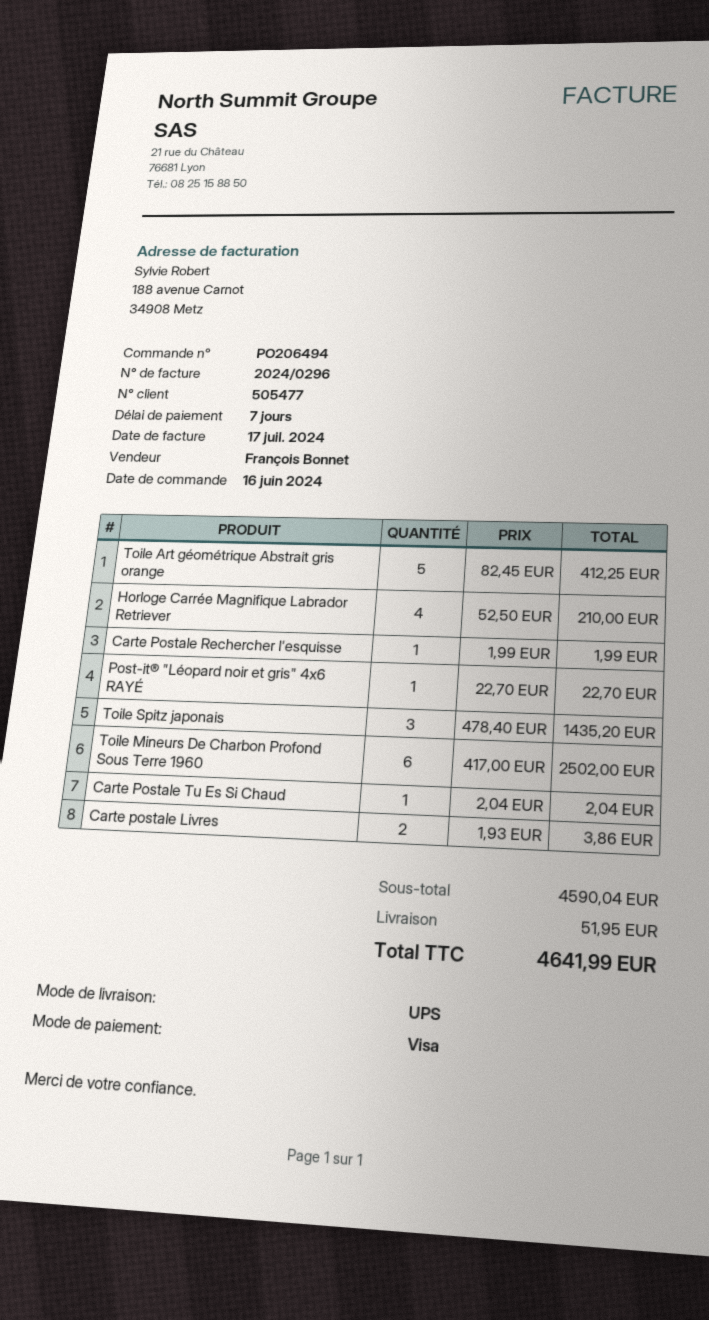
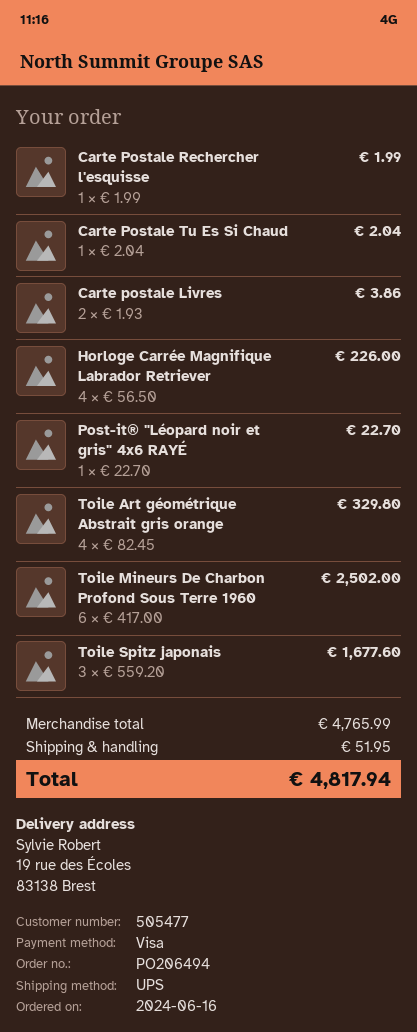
Toile Art géométrique Abstrait gris orange: 5 x 82.45 = 412.25 -> 4 x 82.45 = 329.80
Horloge Carrée Magnifique Labrador Retriever: 4 x 52.50 = 210.00 -> 4 x 56.50 = 226.00
Toile Spitz japonais: 3 x 478.40 = 1435.20 -> 3 x 559.20 = 1677.60
subtotal: 4590.04 -> 4765.99
total: 4641.99 -> 4817.94

